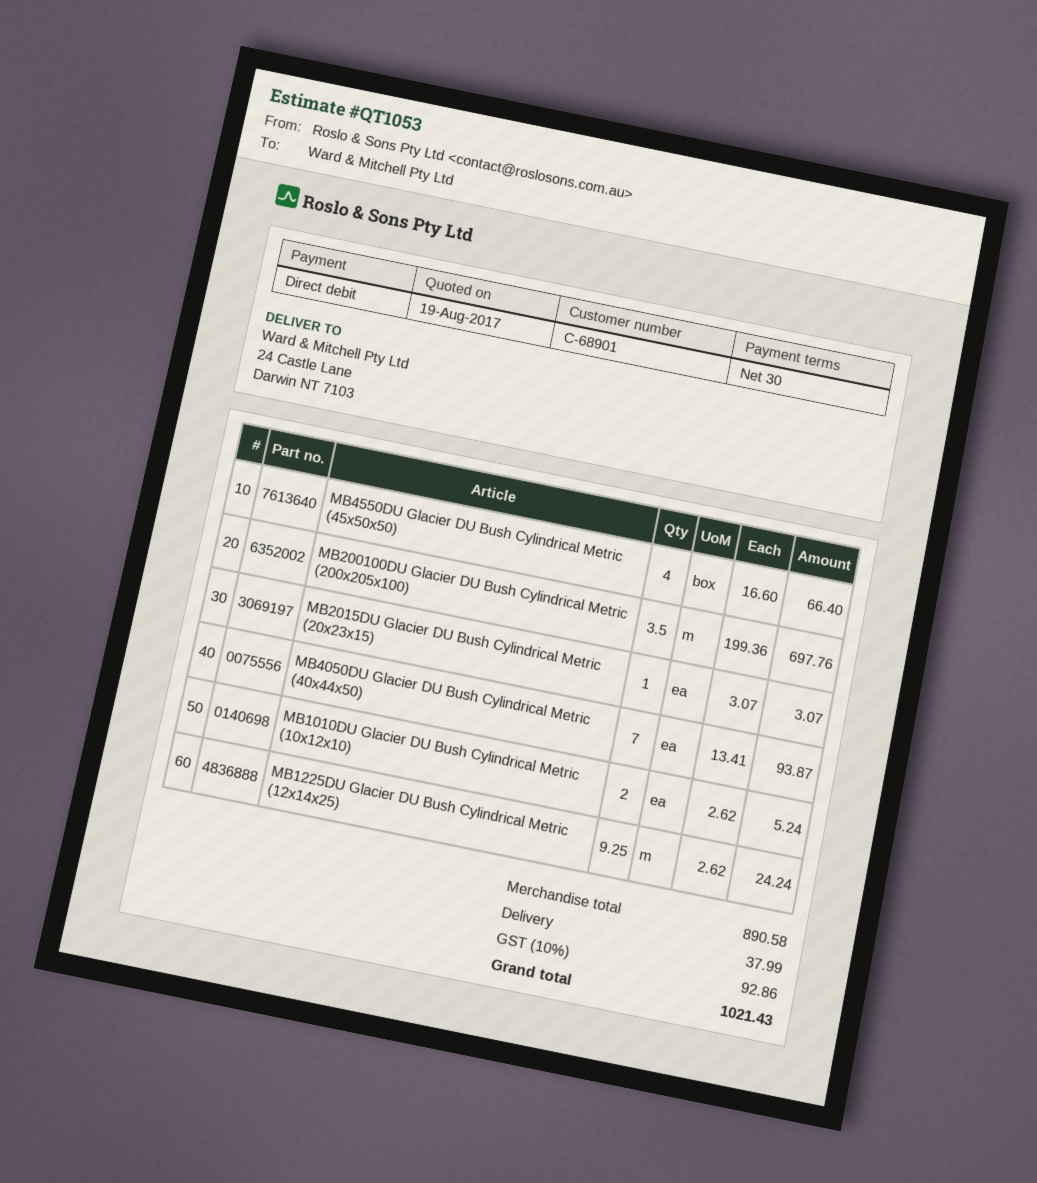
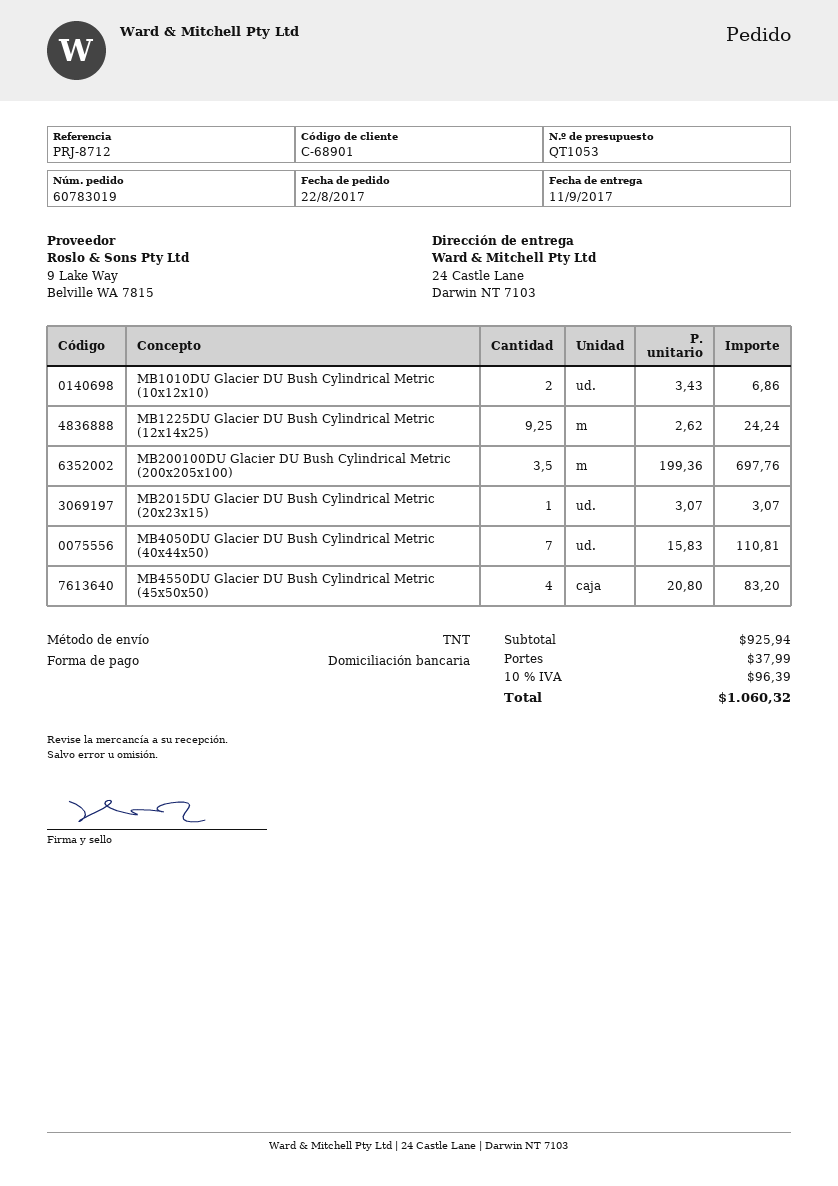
MB4550DU Glacier DU Bush Cylindrical Metric (45x50x50): 4 x 16.60 = 66.40 -> 4 x 20.80 = 83.20
MB4050DU Glacier DU Bush Cylindrical Metric (40x44x50): 7 x 13.41 = 93.87 -> 7 x 15.83 = 110.81
MB1010DU Glacier DU Bush Cylindrical Metric (10x12x10): 2 x 2.62 = 5.24 -> 2 x 3.43 = 6.86
subtotal: 890.58 -> 925.94
tax: 10% = 92.86 -> 10% = 96.39
total: 1021.43 -> 1060.32

